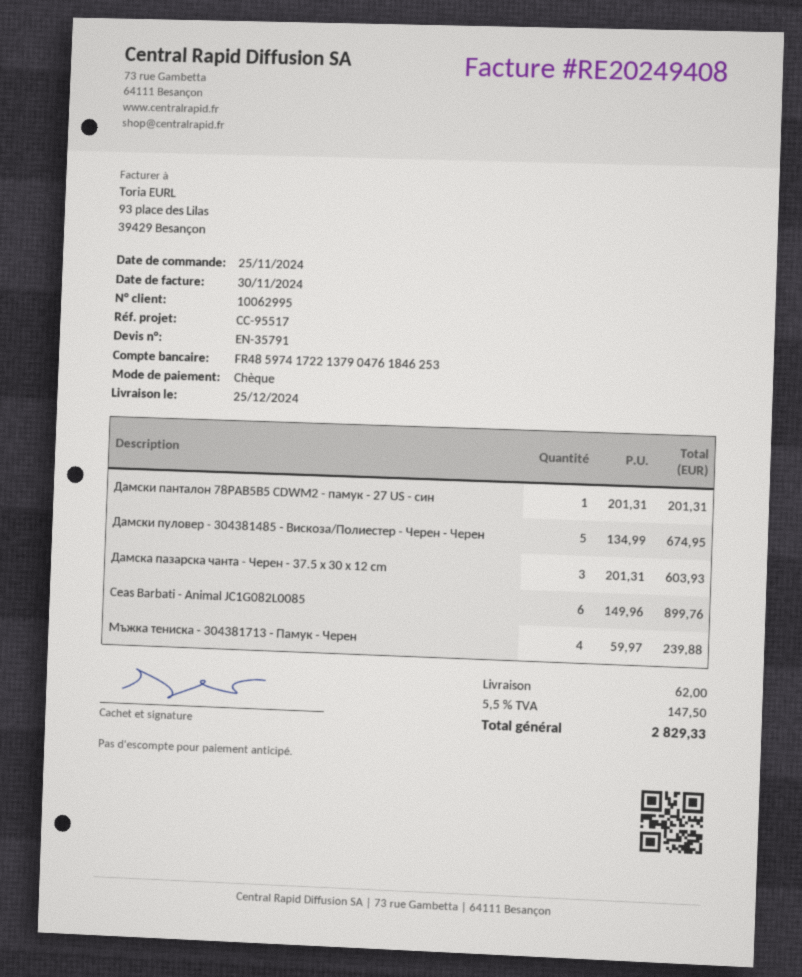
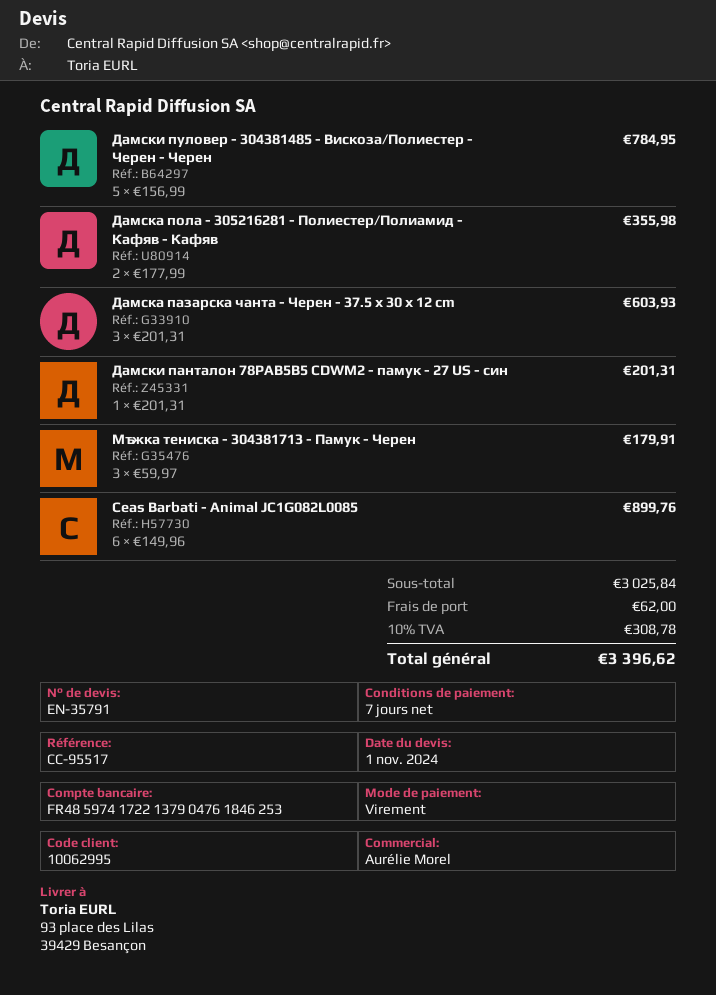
payment method: cheque -> bank transfer
Дамски пуловер - 304381485 - Вискоза/Полиестер - Черен - Черен: 5 x 134.99 = 674.95 -> 5 x 156.99 = 784.95
Мъжка тениска - 304381713 - Памук - Черен: 4 x 59.97 = 239.88 -> 3 x 59.97 = 179.91
Дамска пола - 305216281 - Полиестер/Полиамид - Кафяв - Кафяв: none -> 2 x 177.99 = 355.98
tax: 5.5% = 147.50 -> 10% = 308.78
total: 2829.33 -> 3396.62

